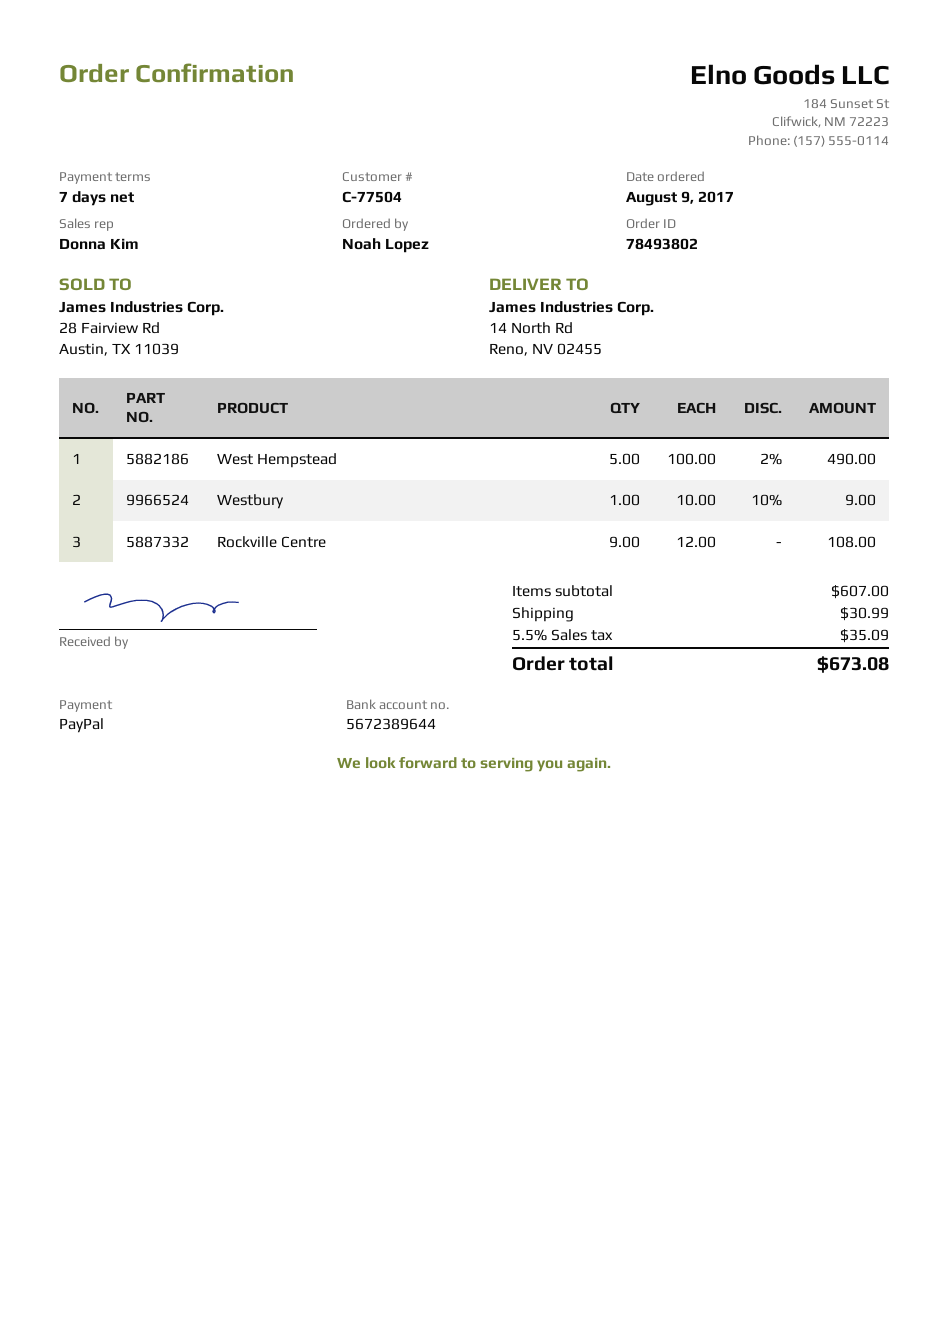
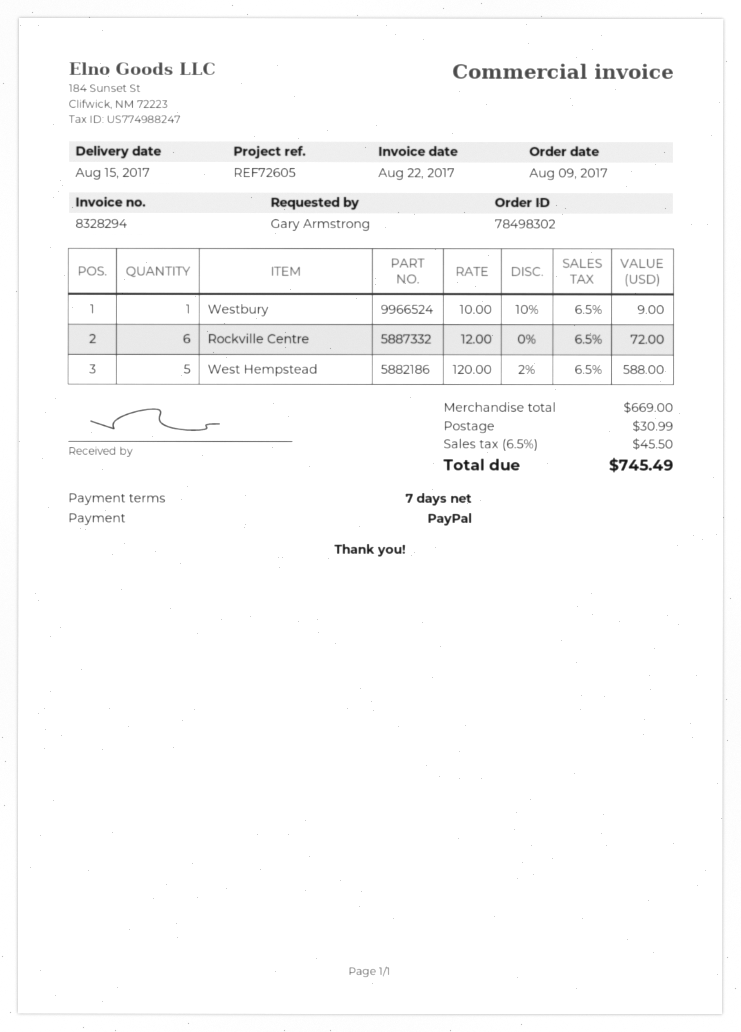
order number: 78493802 -> 78498302
ordered by: Noah Lopez -> Gary Armstrong
West Hempstead: 5 x 100.00 - 2% = 490.00 -> 5 x 120.00 - 2% = 588.00
Rockville Centre: 9 x 12.00 = 108.00 -> 6 x 12.00 = 72.00
subtotal: 607.00 -> 669.00
tax: 5.5% = 35.09 -> 6.5% = 45.50
total: 673.08 -> 745.49

